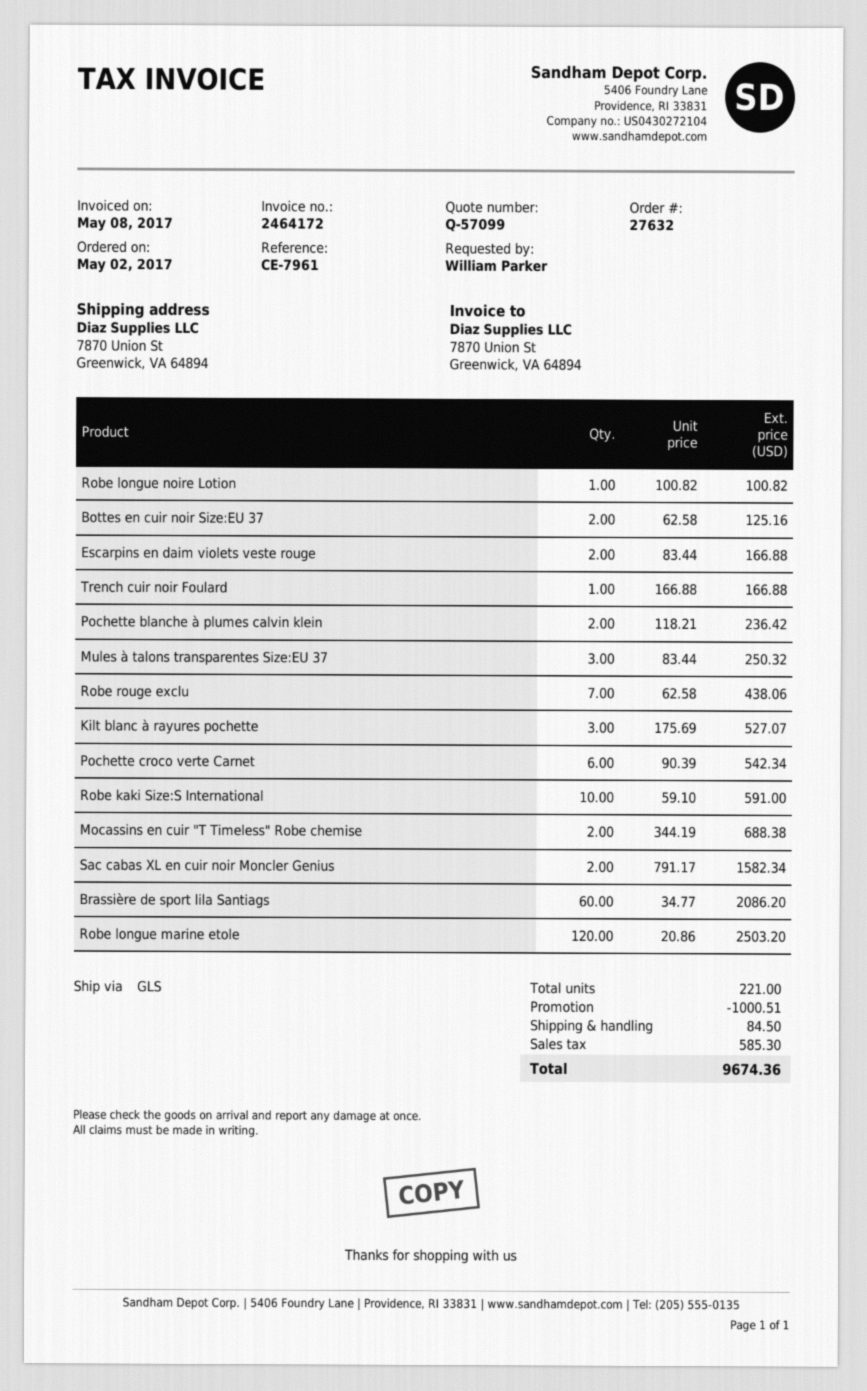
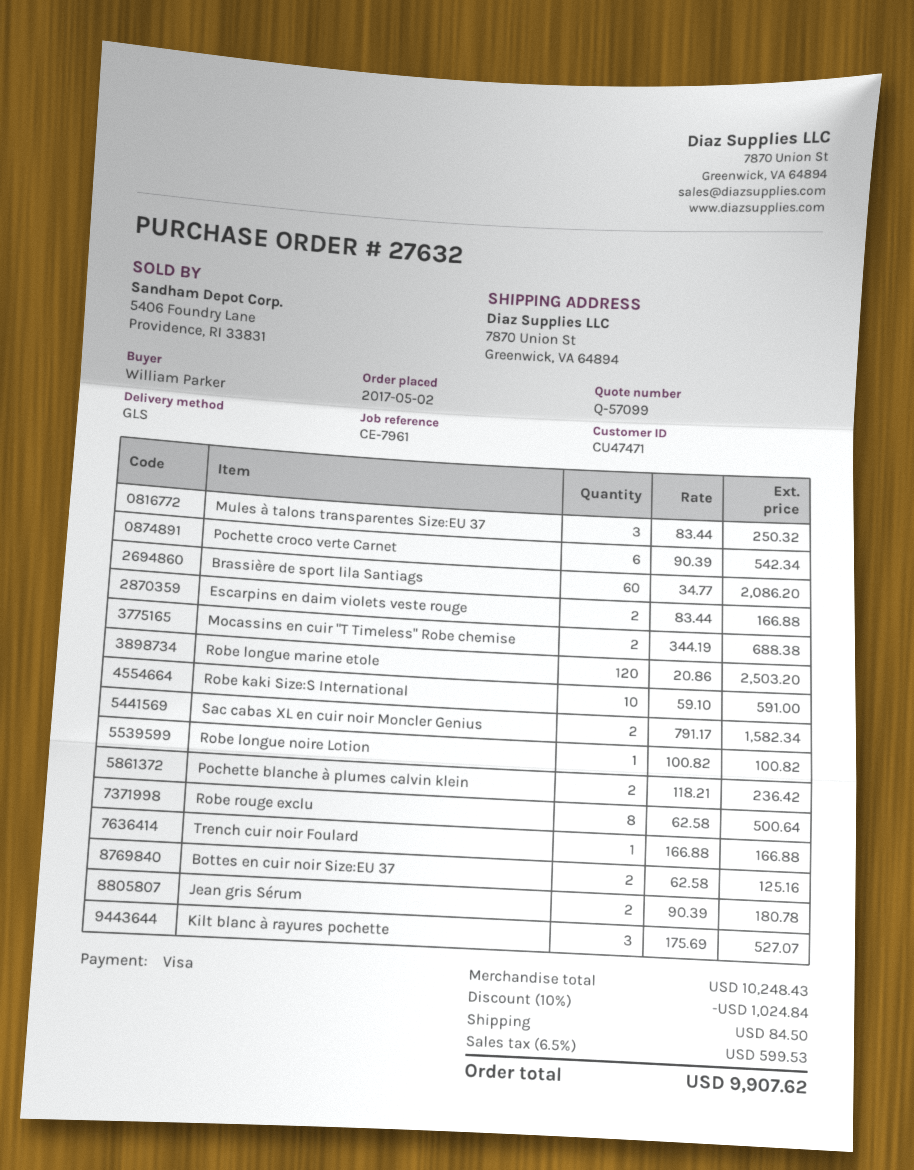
Robe rouge exclu: 7 x 62.58 = 438.06 -> 8 x 62.58 = 500.64
Jean gris Sérum: none -> 2 x 90.39 = 180.78
discount: 1000.51 -> 1024.84
tax: 585.30 -> 599.53
total: 9674.36 -> 9907.62

